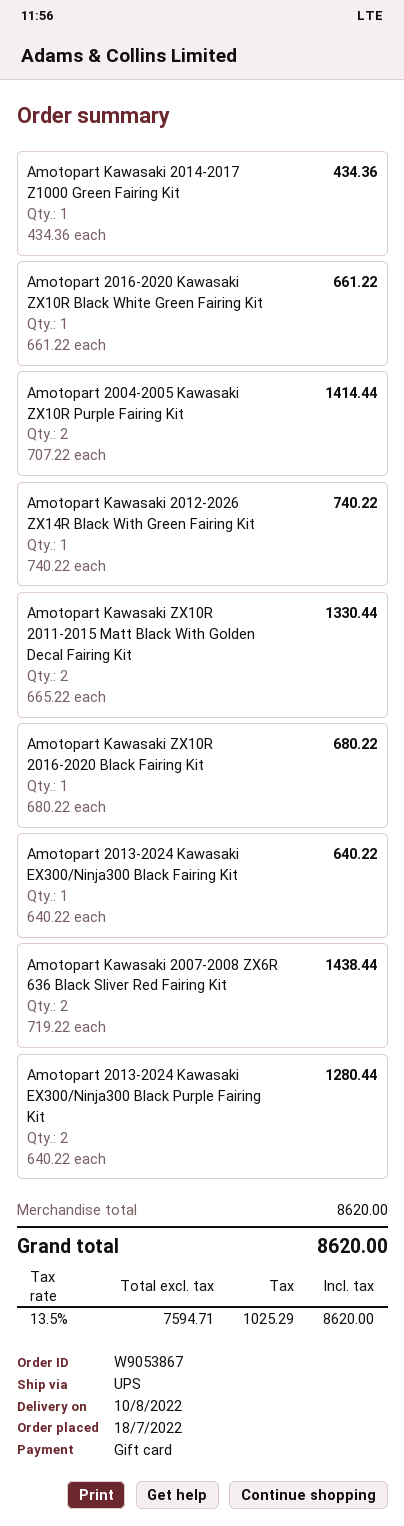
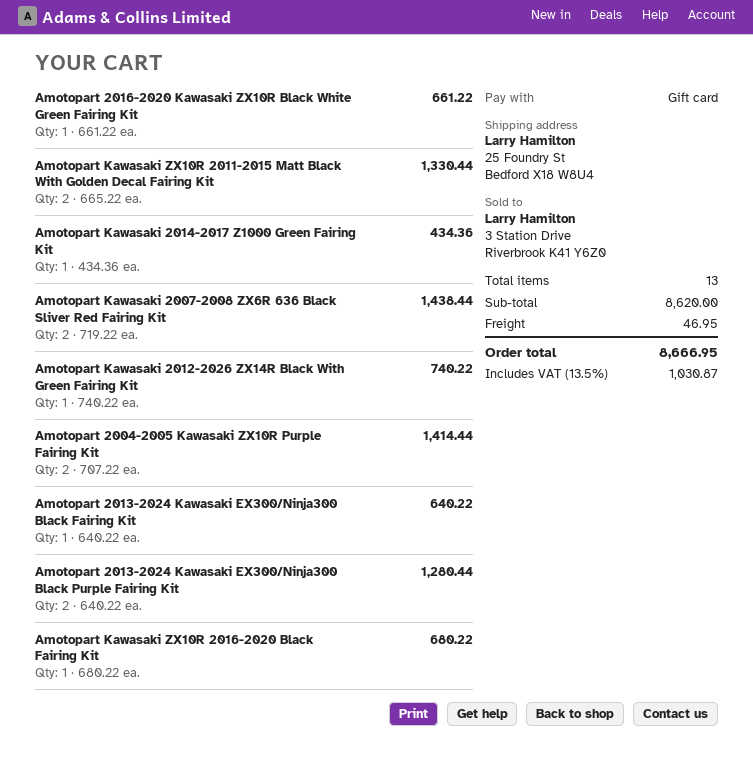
shipping: none -> 46.95
tax: 13.5% = 1025.29 -> 13.5% = 1030.87
total: 8620.00 -> 8666.95

